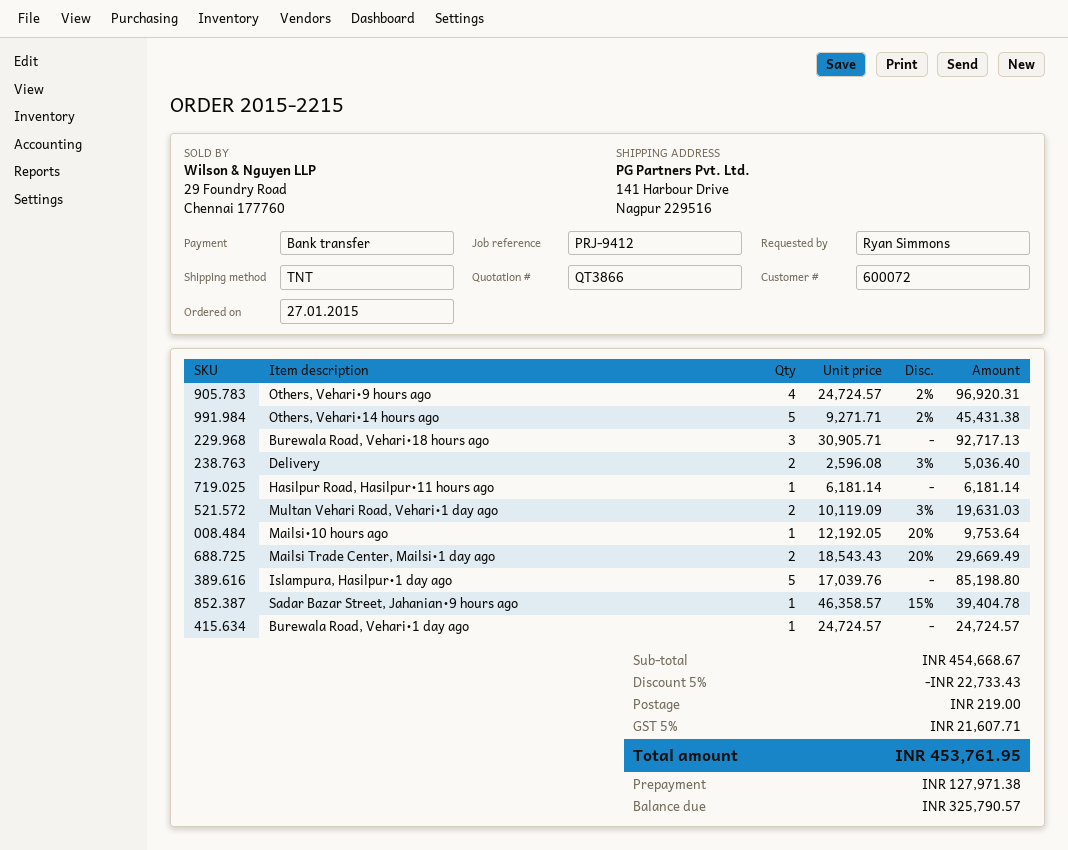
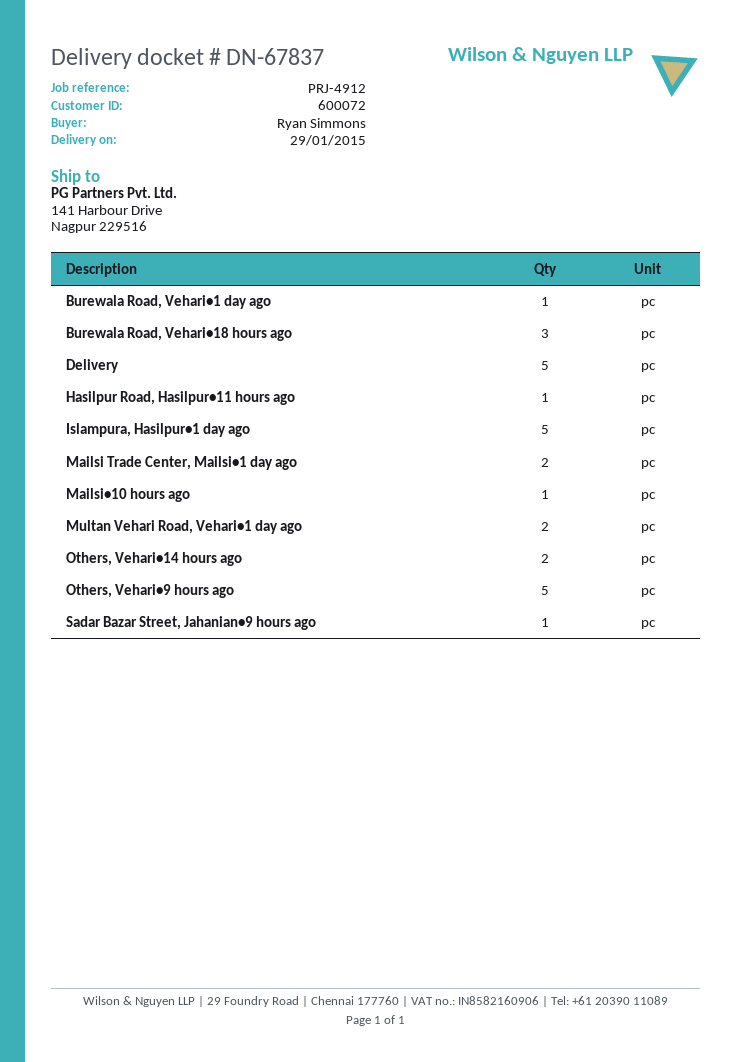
reference: PRJ-9412 -> PRJ-4912
Others, Vehari•9 hours ago: 4 -> 5
Others, Vehari•14 hours ago: 5 -> 2
Delivery: 2 -> 5

